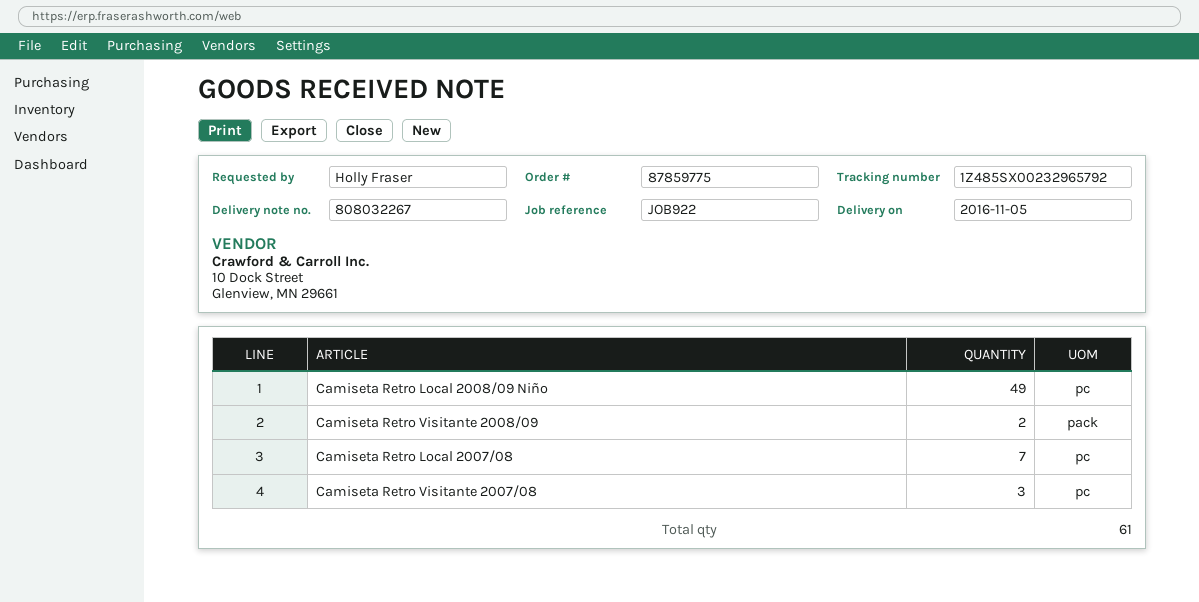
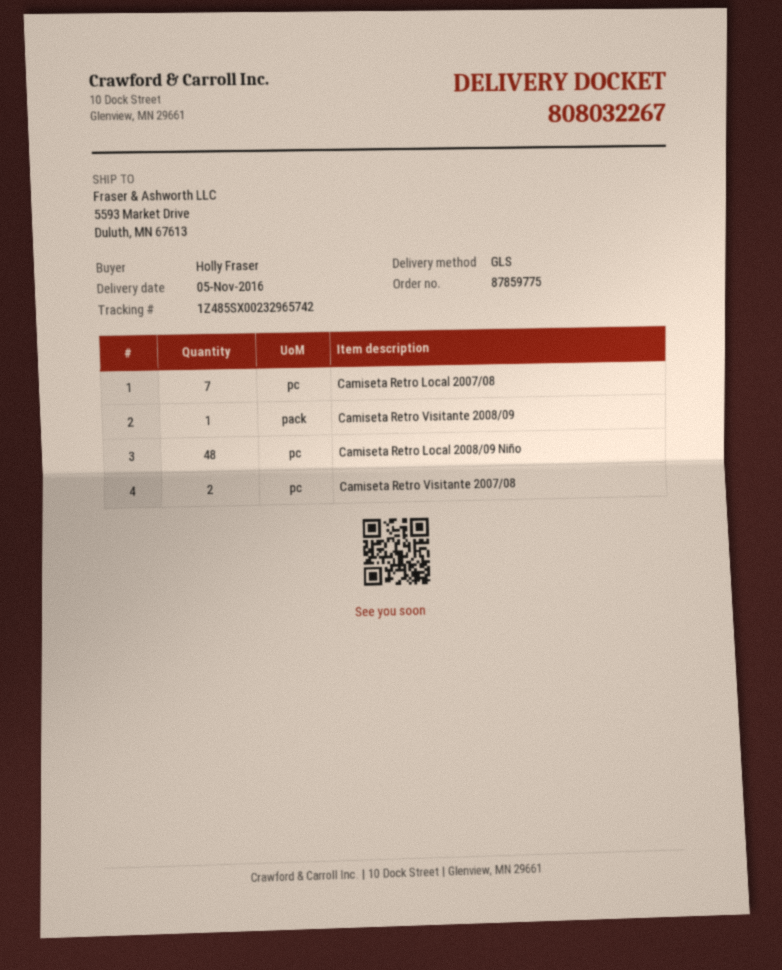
tracking number: 1Z485SX00232965792 -> 1Z485SX00232965742
Camiseta Retro Local 2008/09 Niño: 49 -> 48
Camiseta Retro Visitante 2008/09: 2 -> 1
Camiseta Retro Visitante 2007/08: 3 -> 2

